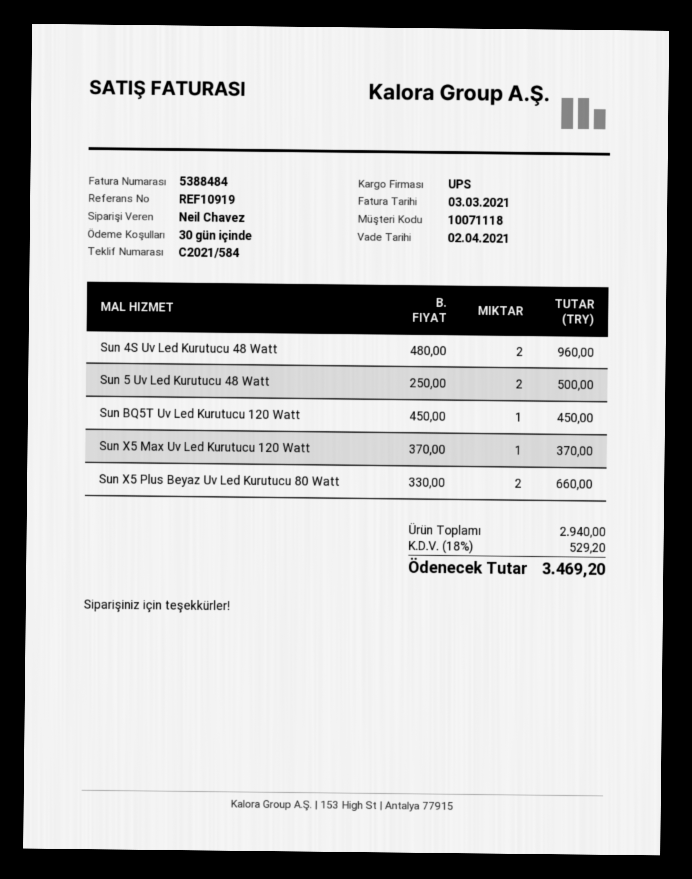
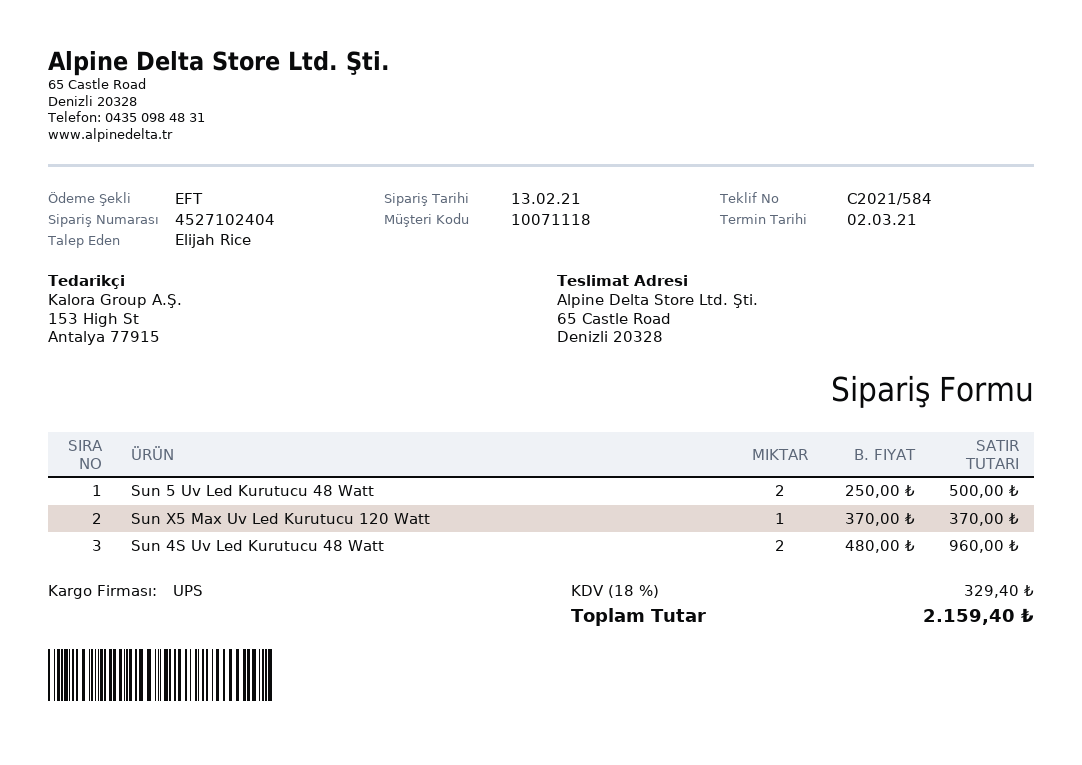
ordered by: Neil Chavez -> Elijah Rice
Sun BQ5T Uv Led Kurutucu 120 Watt: 1 x 450.00 = 450.00 -> none
Sun X5 Plus Beyaz Uv Led Kurutucu 80 Watt: 2 x 330.00 = 660.00 -> none
tax: 18% = 529.20 -> 18% = 329.40
total: 3469.20 -> 2159.40

